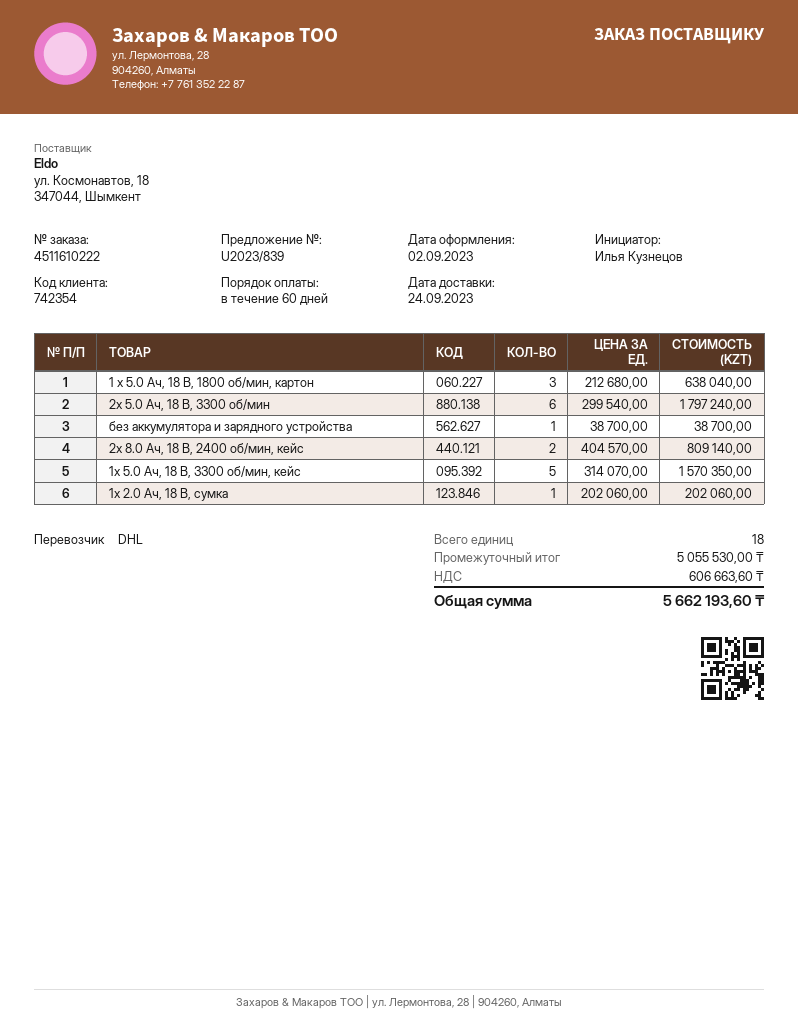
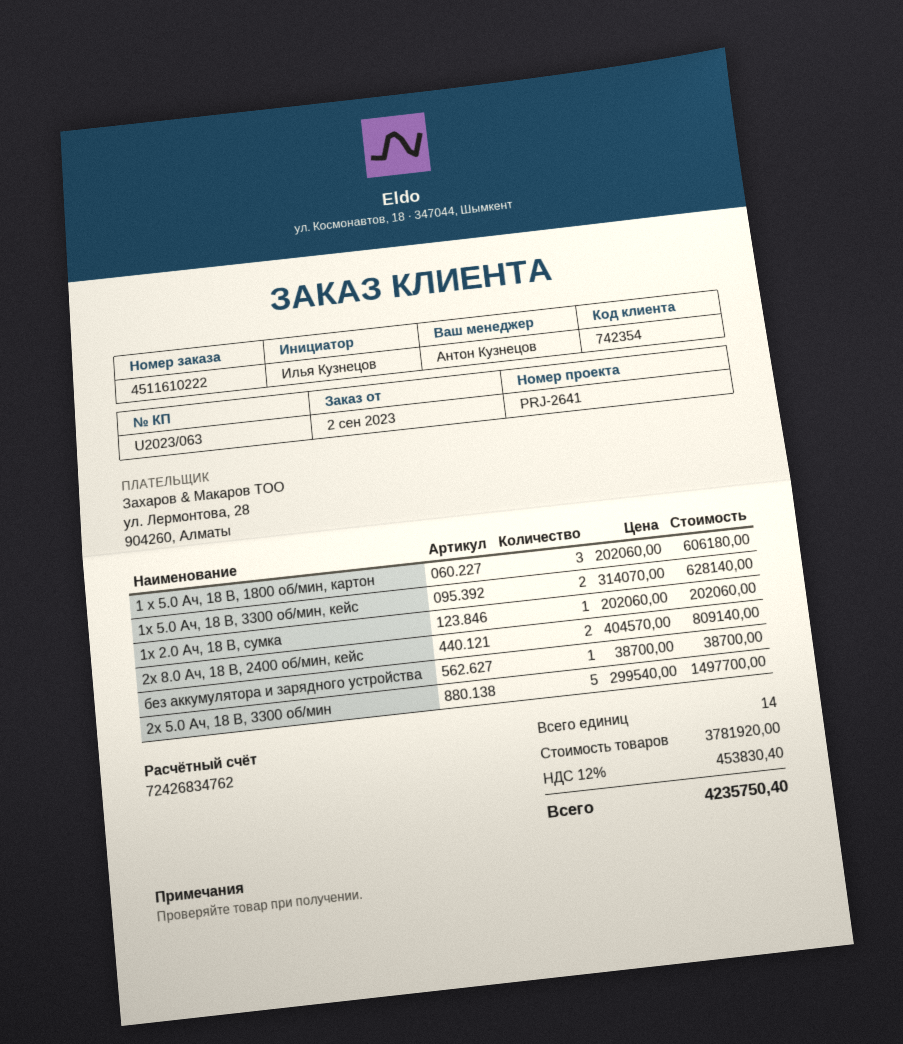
quote number: U2023/839 -> U2023/063
1 x 5.0 Ач, 18 В, 1800 об/мин, картон: 3 x 212680.00 = 638040.00 -> 3 x 202060.00 = 606180.00
2x 5.0 Ач, 18 В, 3300 об/мин: 6 x 299540.00 = 1797240.00 -> 5 x 299540.00 = 1497700.00
1x 5.0 Ач, 18 В, 3300 об/мин, кейс: 5 x 314070.00 = 1570350.00 -> 2 x 314070.00 = 628140.00
total quantity: 18 -> 14
subtotal: 5055530.00 -> 3781920.00
tax: 606663.60 -> 453830.40
total: 5662193.60 -> 4235750.40

